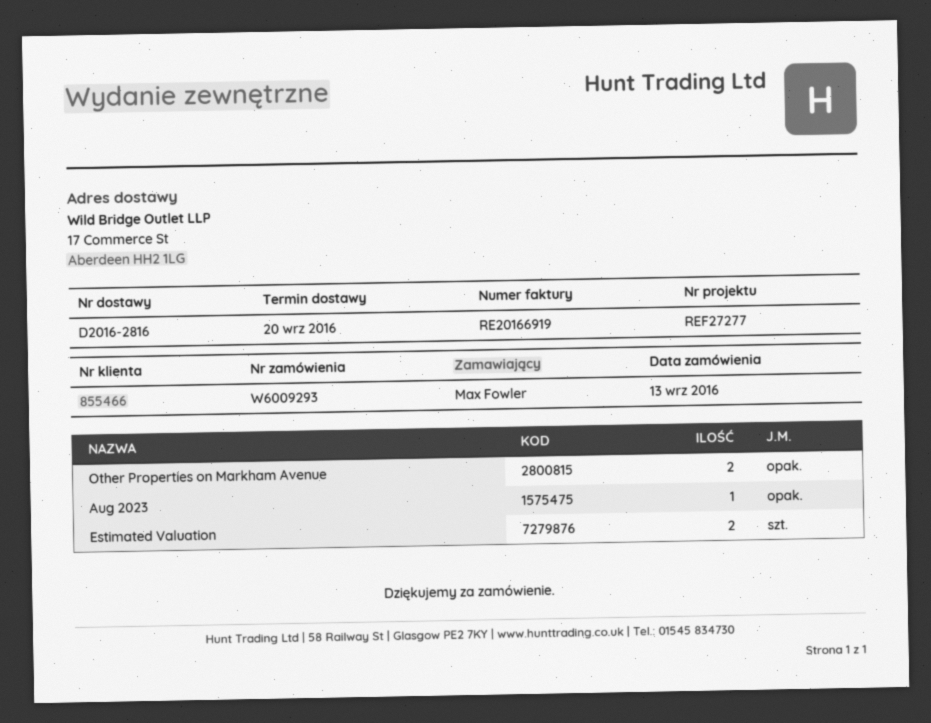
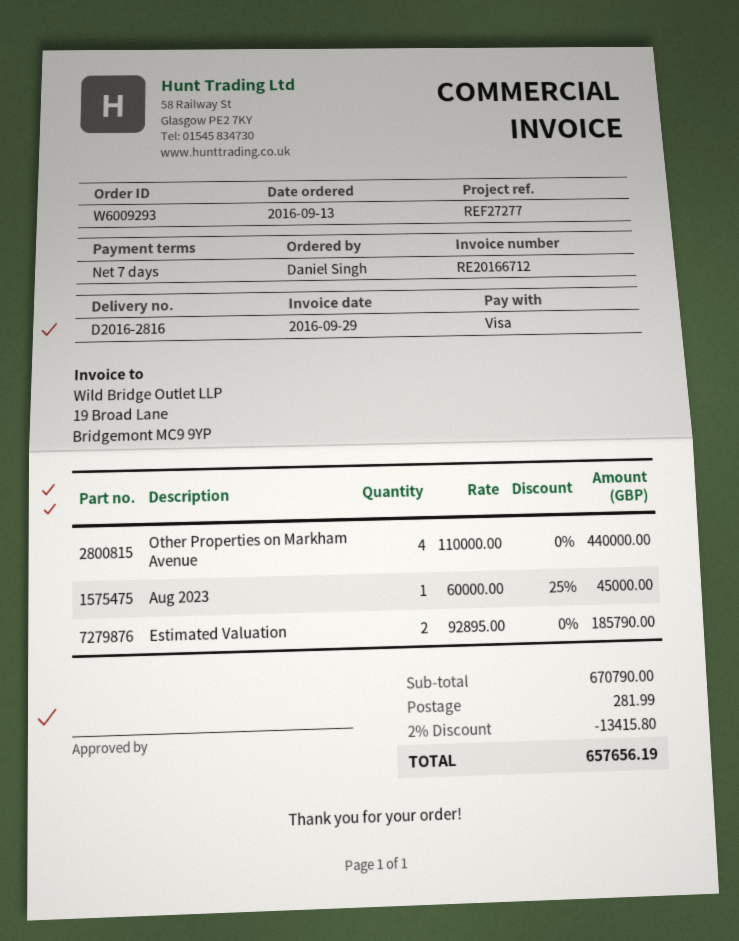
invoice number: RE20166919 -> RE20166712
ordered by: Max Fowler -> Daniel Singh
Other Properties on Markham Avenue: 2 -> 4

